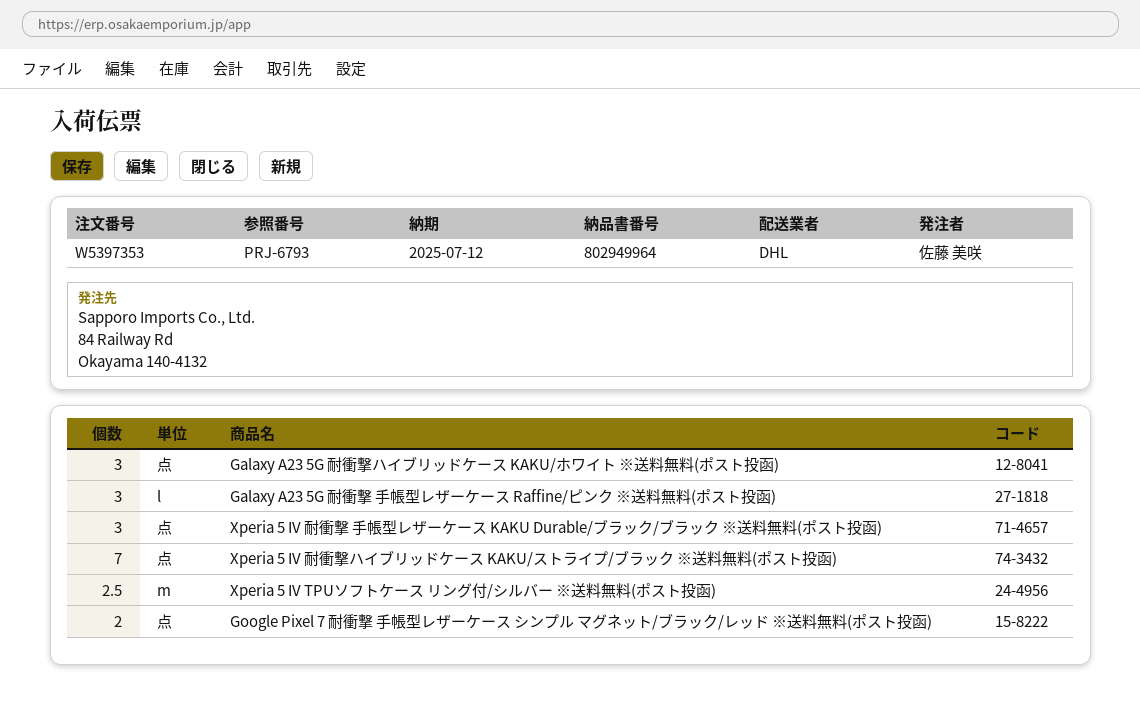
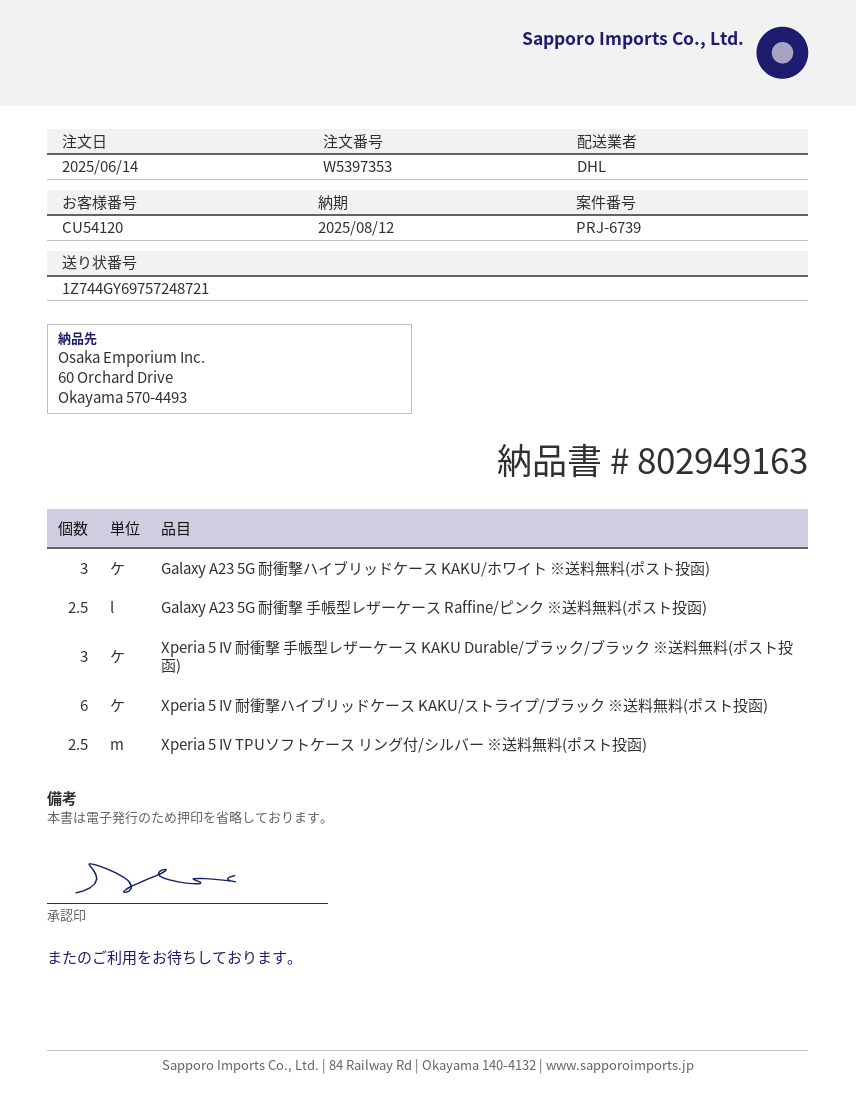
delivery note number: 802949964 -> 802949163
delivery date: 2025-07-12 -> 2025-08-12
reference: PRJ-6793 -> PRJ-6739
Galaxy A23 5G 耐衝撃 手帳型レザーケース Raffine/ピンク ※送料無料(ポスト投函): 3 -> 2.5
Xperia 5 IV 耐衝撃ハイブリッドケース KAKU/ストライプ/ブラック ※送料無料(ポスト投函): 7 -> 6
Google Pixel 7 耐衝撃 手帳型レザーケース シンプル マグネット/ブラック/レッド ※送料無料(ポスト投函): 2 -> none

